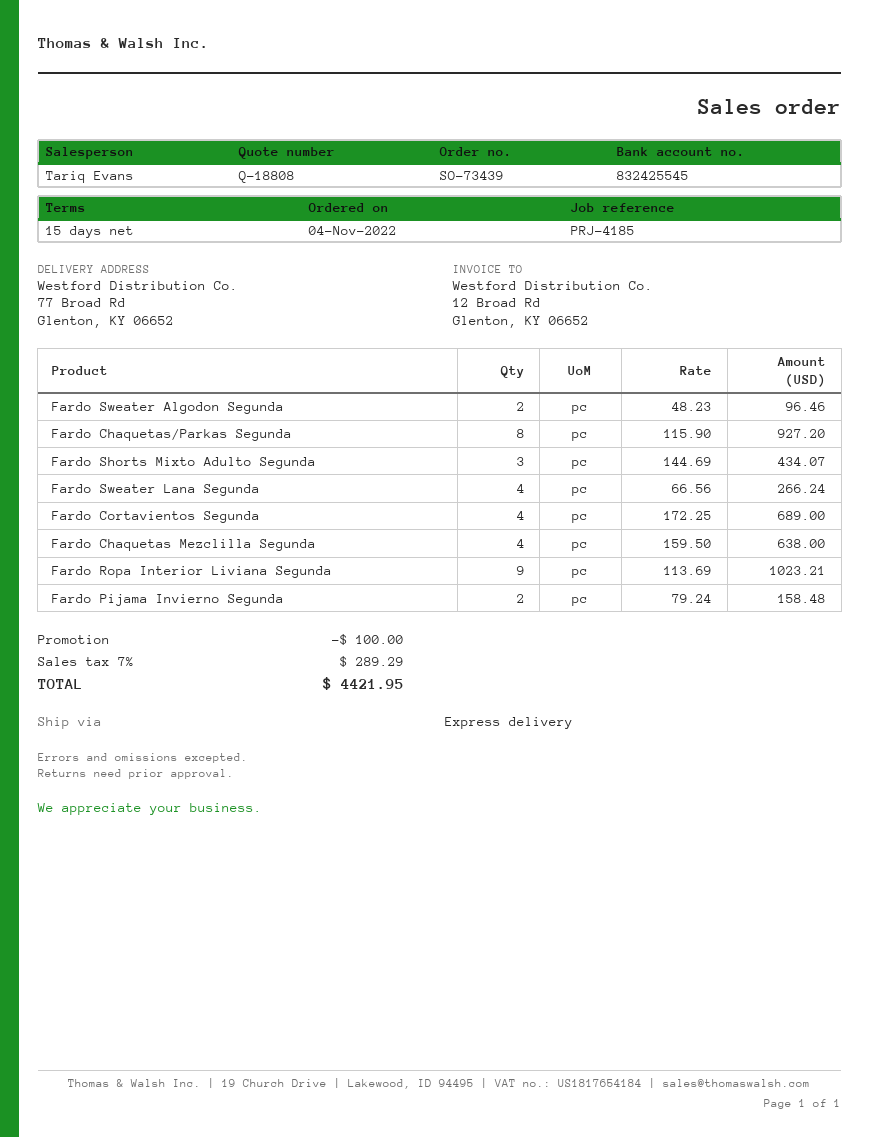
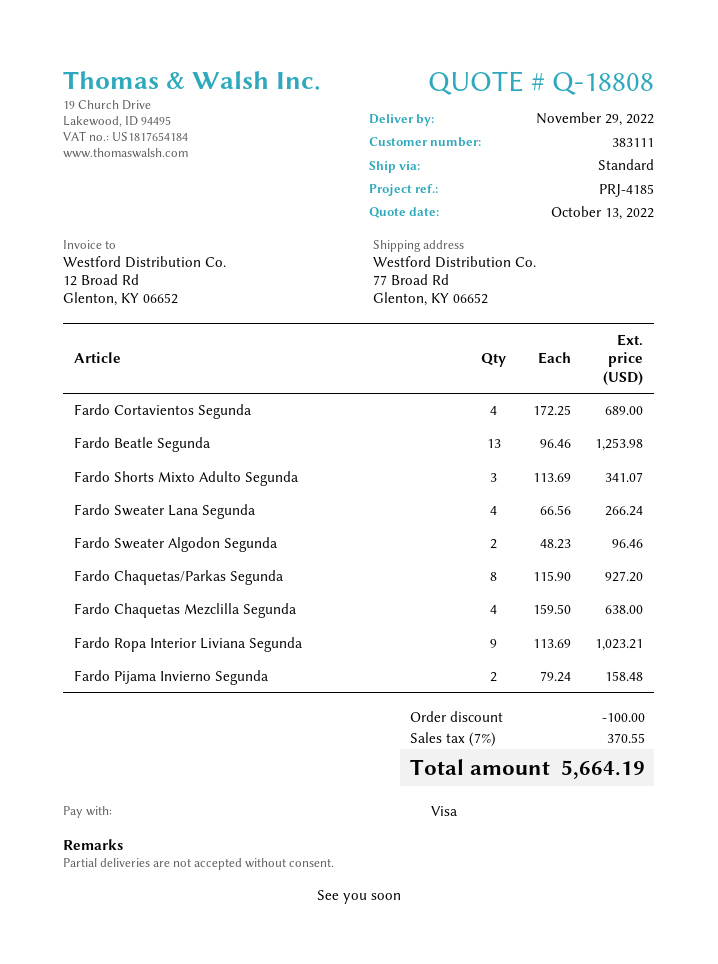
shipping method: express -> standard
Fardo Shorts Mixto Adulto Segunda: 3 x 144.69 = 434.07 -> 3 x 113.69 = 341.07
Fardo Beatle Segunda: none -> 13 x 96.46 = 1253.98
tax: 7% = 289.29 -> 7% = 370.55
total: 4421.95 -> 5664.19

